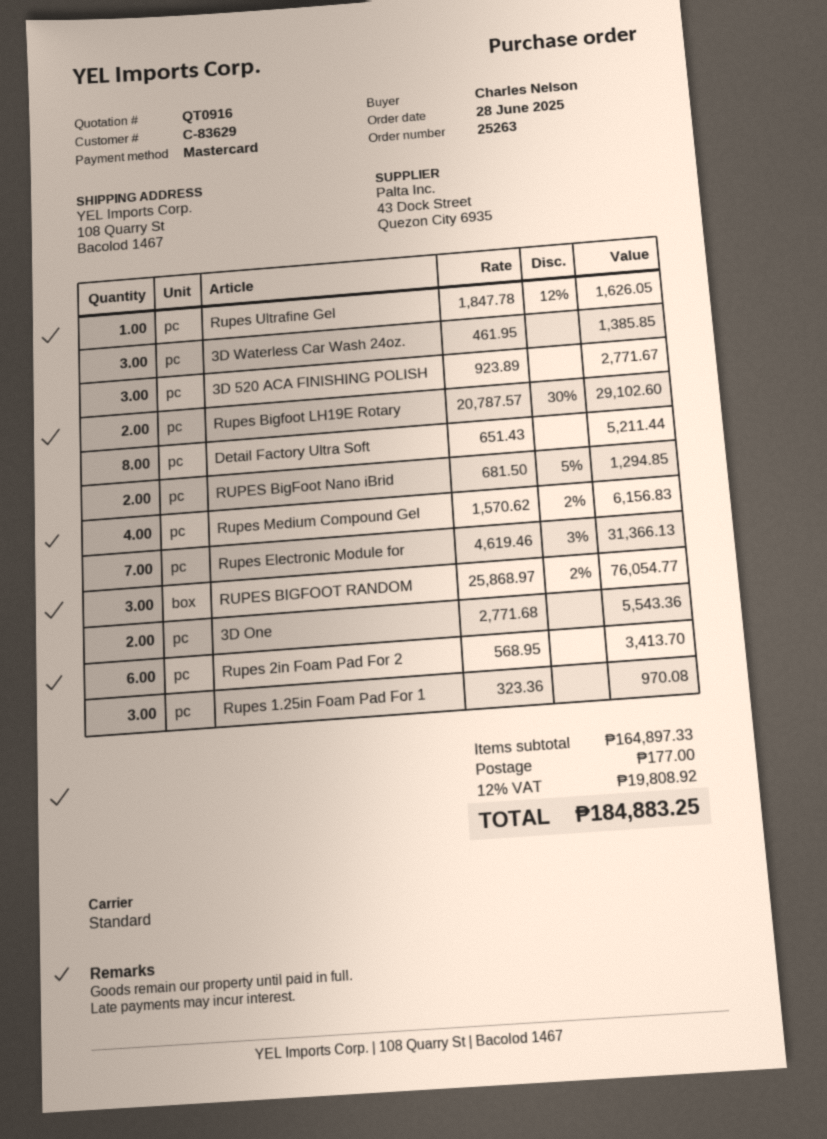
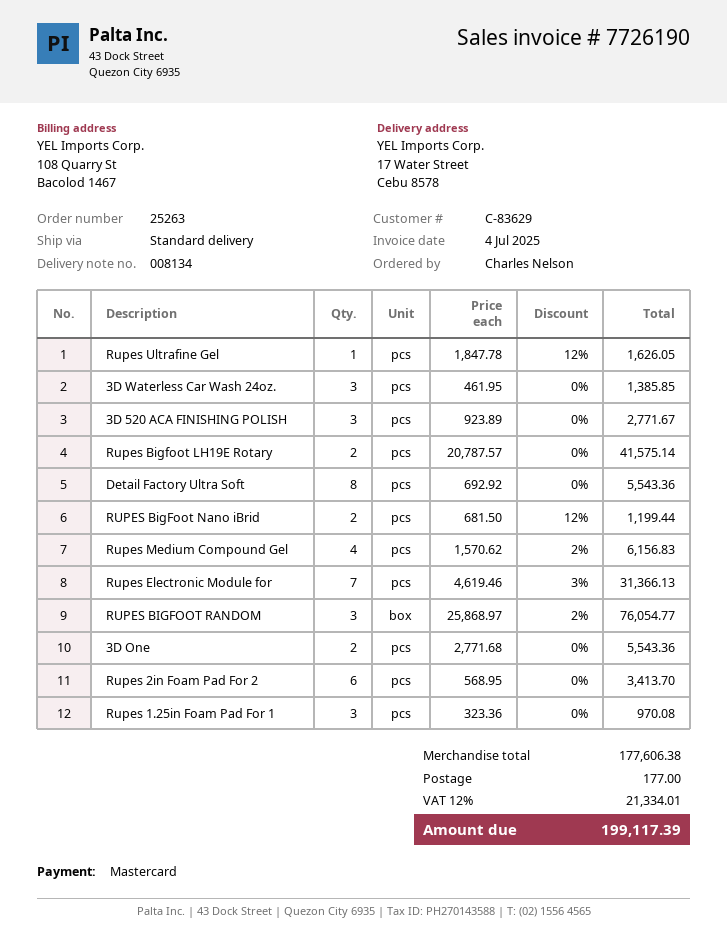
ship to: 108 Quarry St, Bacolod 1467 -> 17 Water Street, Cebu 8578
Rupes Bigfoot LH19E Rotary: 2 x 20787.57 - 30% = 29102.60 -> 2 x 20787.57 = 41575.14
Detail Factory Ultra Soft: 8 x 651.43 = 5211.44 -> 8 x 692.92 = 5543.36
RUPES BigFoot Nano iBrid: 2 x 681.50 - 5% = 1294.85 -> 2 x 681.50 - 12% = 1199.44
subtotal: 164897.33 -> 177606.38
tax: 12% = 19808.92 -> 12% = 21334.01
total: 184883.25 -> 199117.39

